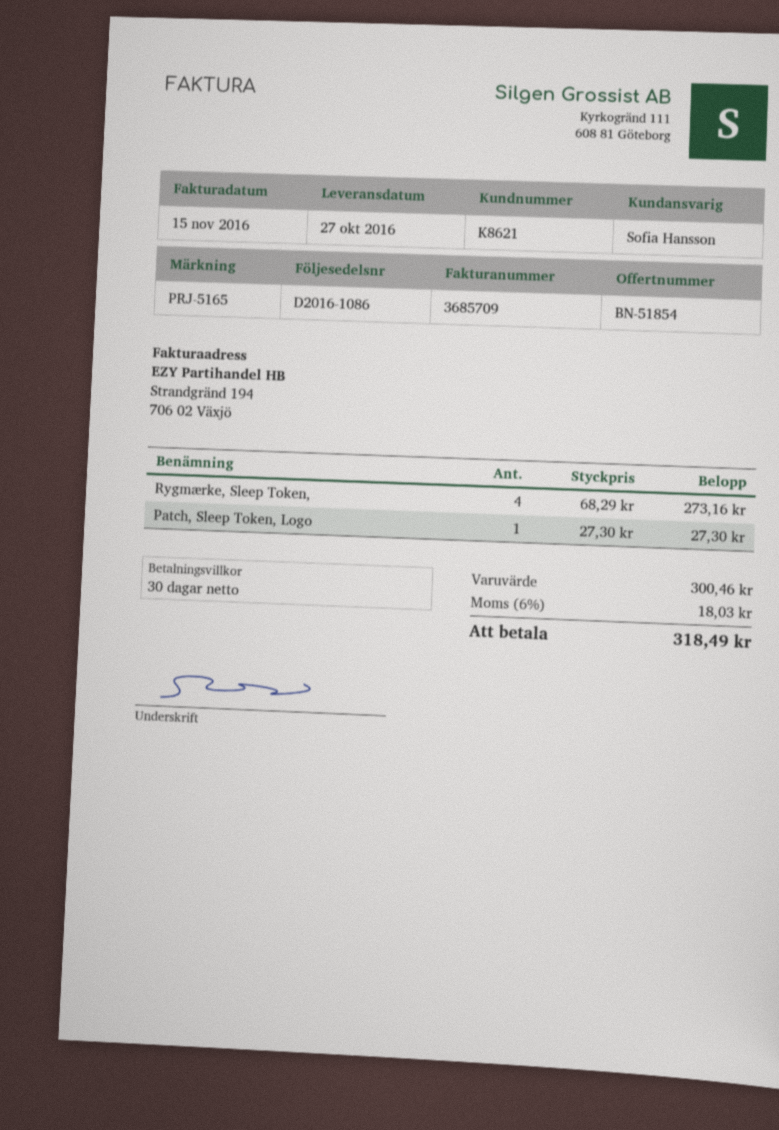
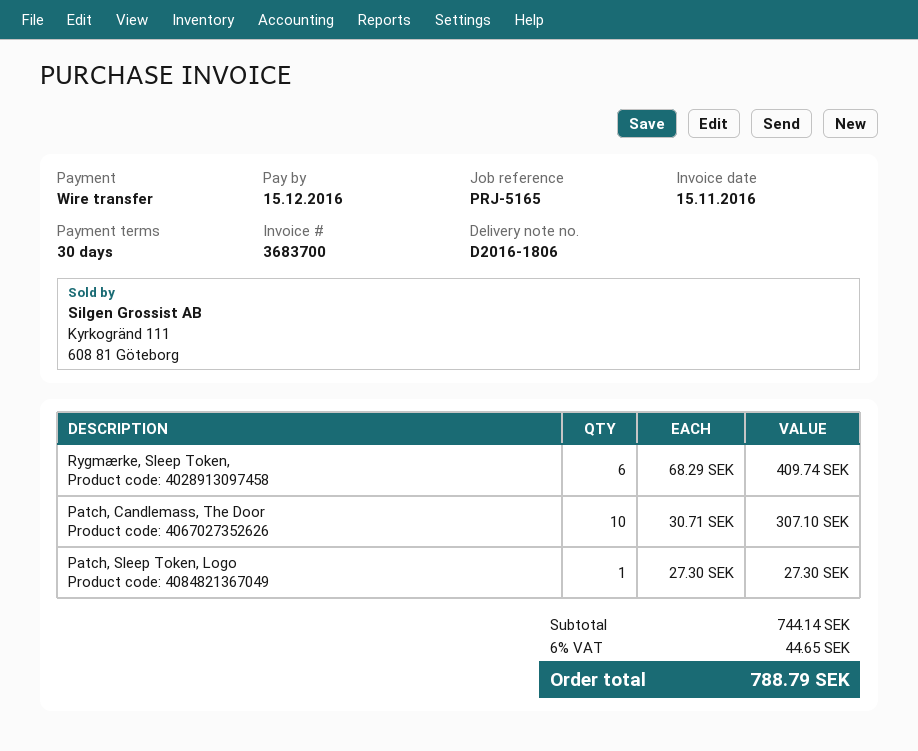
delivery note number: D2016-1086 -> D2016-1806
invoice number: 3685709 -> 3683700
Rygmærke, Sleep Token,: 4 x 68.29 = 273.16 -> 6 x 68.29 = 409.74
Patch, Candlemass, The Door: none -> 10 x 30.71 = 307.10
subtotal: 300.46 -> 744.14
tax: 6% = 18.03 -> 6% = 44.65
total: 318.49 -> 788.79

